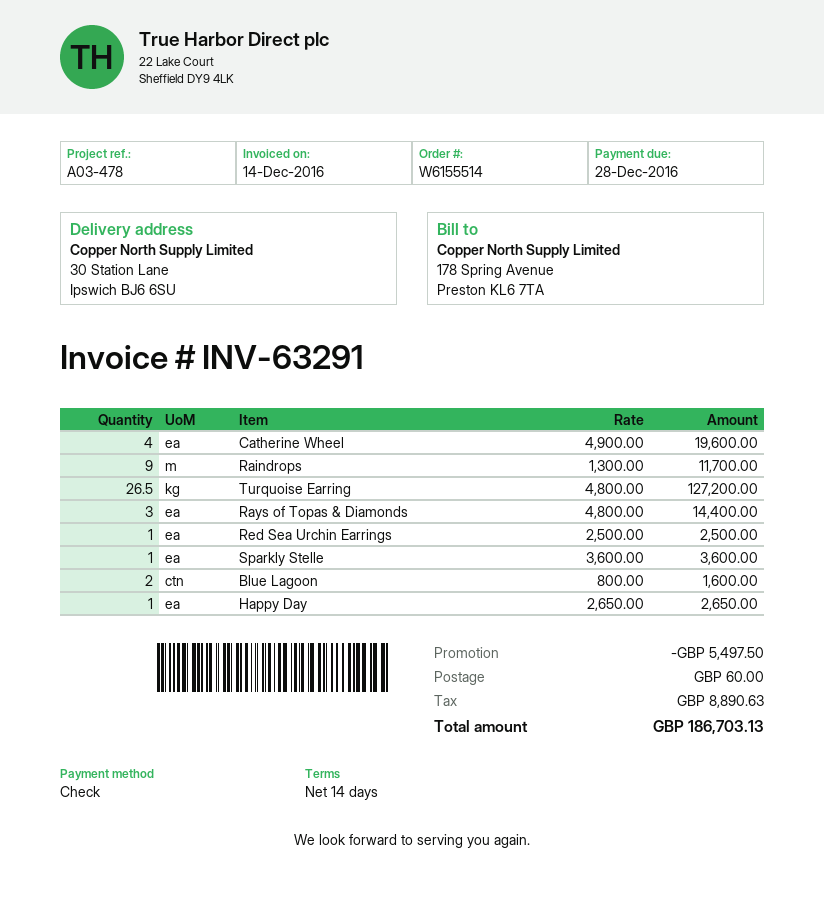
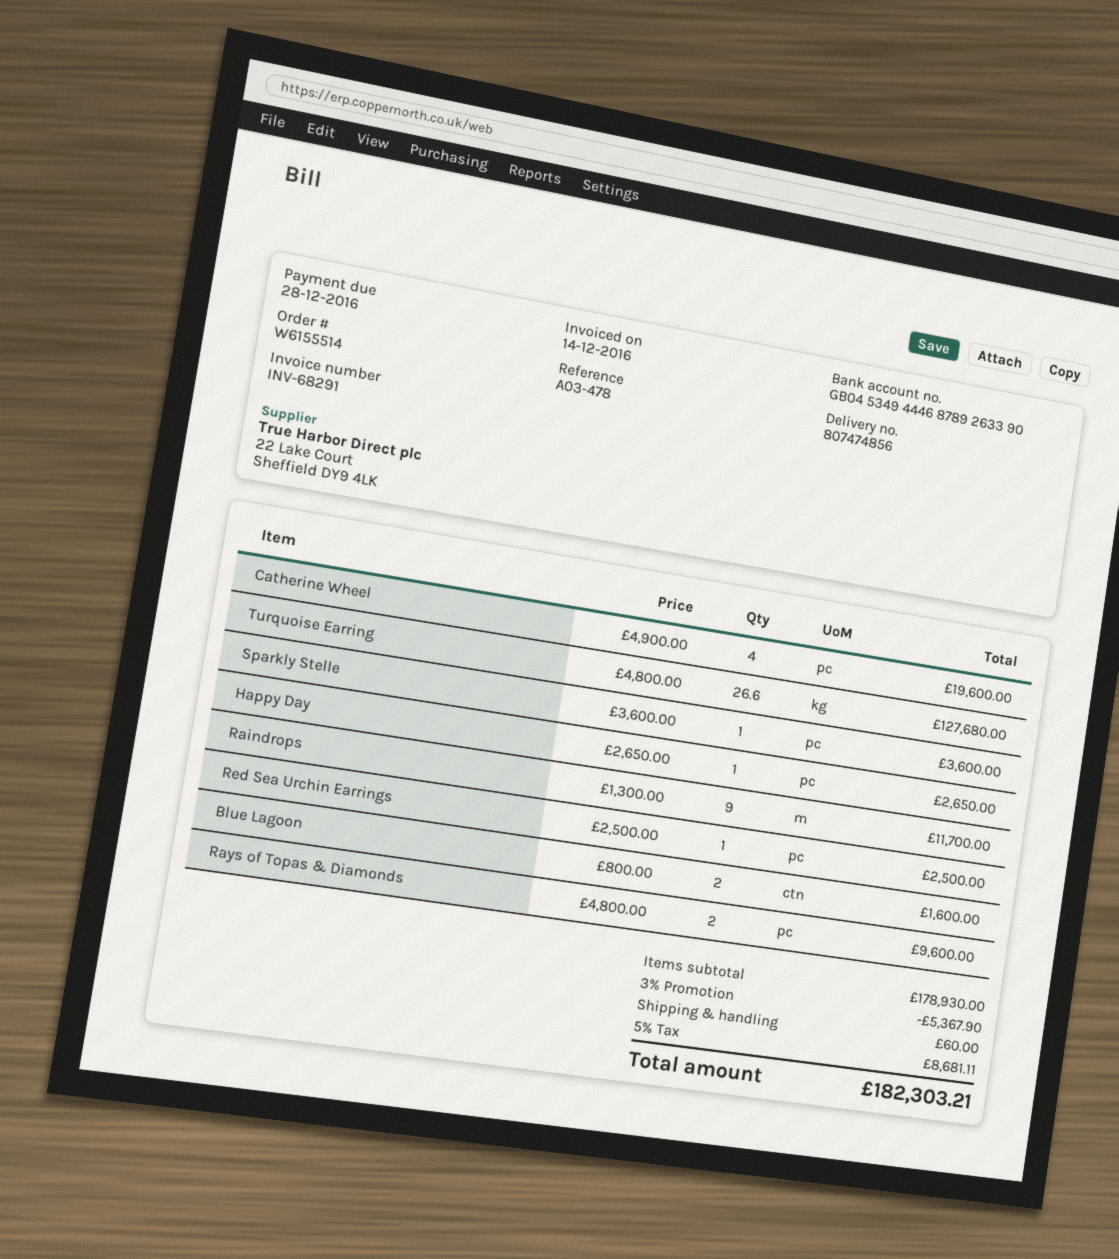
invoice number: INV-63291 -> INV-68291
Turquoise Earring: 26.5 x 4800.00 = 127200.00 -> 26.6 x 4800.00 = 127680.00
Rays of Topas & Diamonds: 3 x 4800.00 = 14400.00 -> 2 x 4800.00 = 9600.00
discount: 5497.50 -> 5367.90
tax: 8890.63 -> 8681.11
total: 186703.13 -> 182303.21

